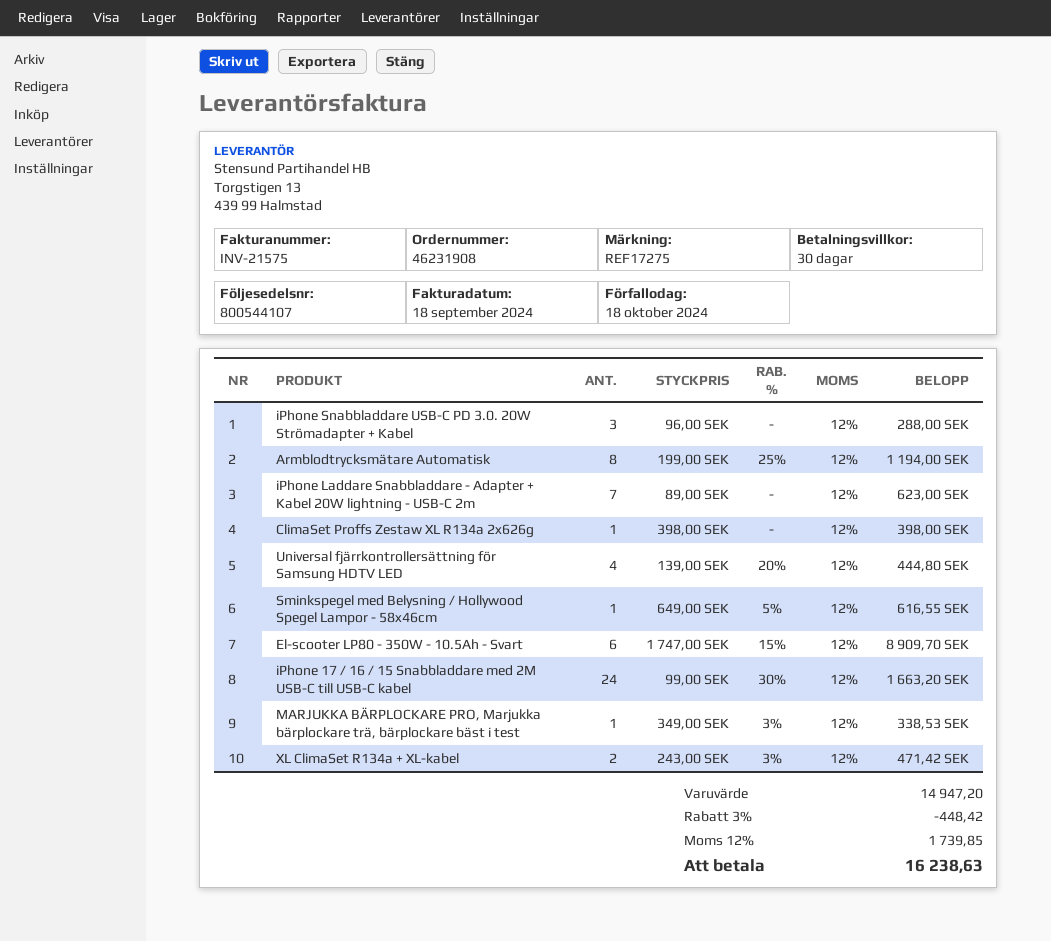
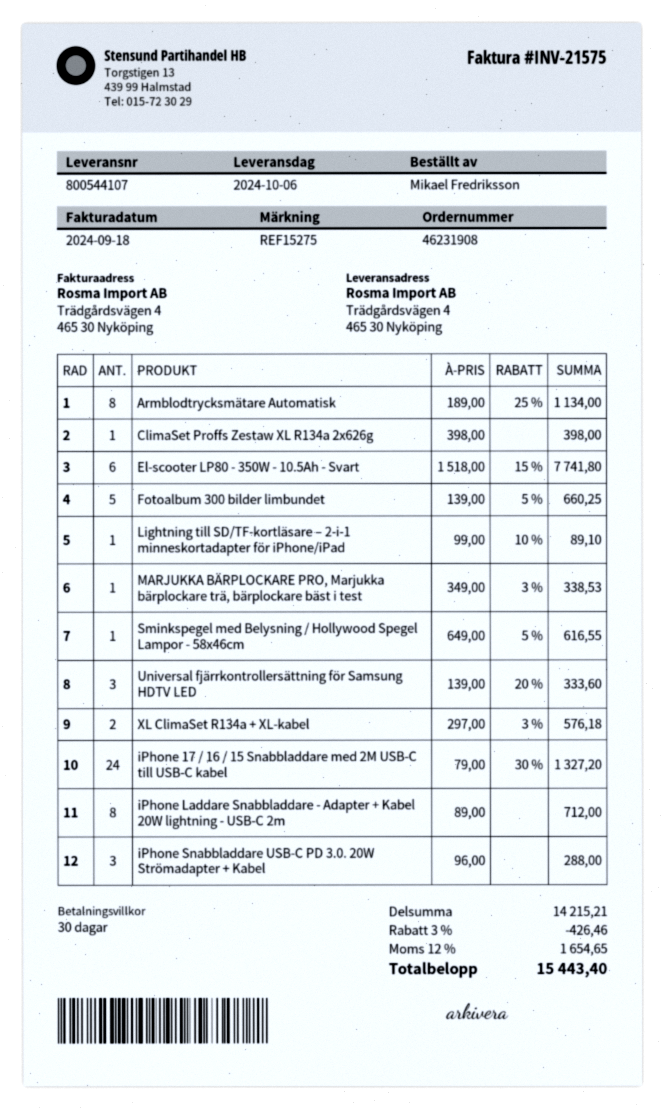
reference: REF17275 -> REF15275
Armblodtrycksmätare Automatisk: 8 x 199.00 - 25% = 1194.00 -> 8 x 189.00 - 25% = 1134.00
iPhone Laddare Snabbladdare - Adapter + Kabel 20W lightning - USB-C 2m: 7 x 89.00 = 623.00 -> 8 x 89.00 = 712.00
Universal fjärrkontrollersättning för Samsung HDTV LED: 4 x 139.00 - 20% = 444.80 -> 3 x 139.00 - 20% = 333.60
El-scooter LP80 - 350W - 10.5Ah - Svart: 6 x 1747.00 - 15% = 8909.70 -> 6 x 1518.00 - 15% = 7741.80
iPhone 17 / 16 / 15 Snabbladdare med 2M USB-C till USB-C kabel: 24 x 99.00 - 30% = 1663.20 -> 24 x 79.00 - 30% = 1327.20
XL ClimaSet R134a + XL-kabel: 2 x 243.00 - 3% = 471.42 -> 2 x 297.00 - 3% = 576.18
Fotoalbum 300 bilder limbundet: none -> 5 x 139.00 - 5% = 660.25
Lightning till SD/TF-kortläsare – 2-i-1 minneskortadapter för iPhone/iPad: none -> 1 x 99.00 - 10% = 89.10
subtotal: 14947.20 -> 14215.21
discount: 3% = 448.42 -> 3% = 426.46
tax: 12% = 1739.85 -> 12% = 1654.65
total: 16238.63 -> 15443.40

